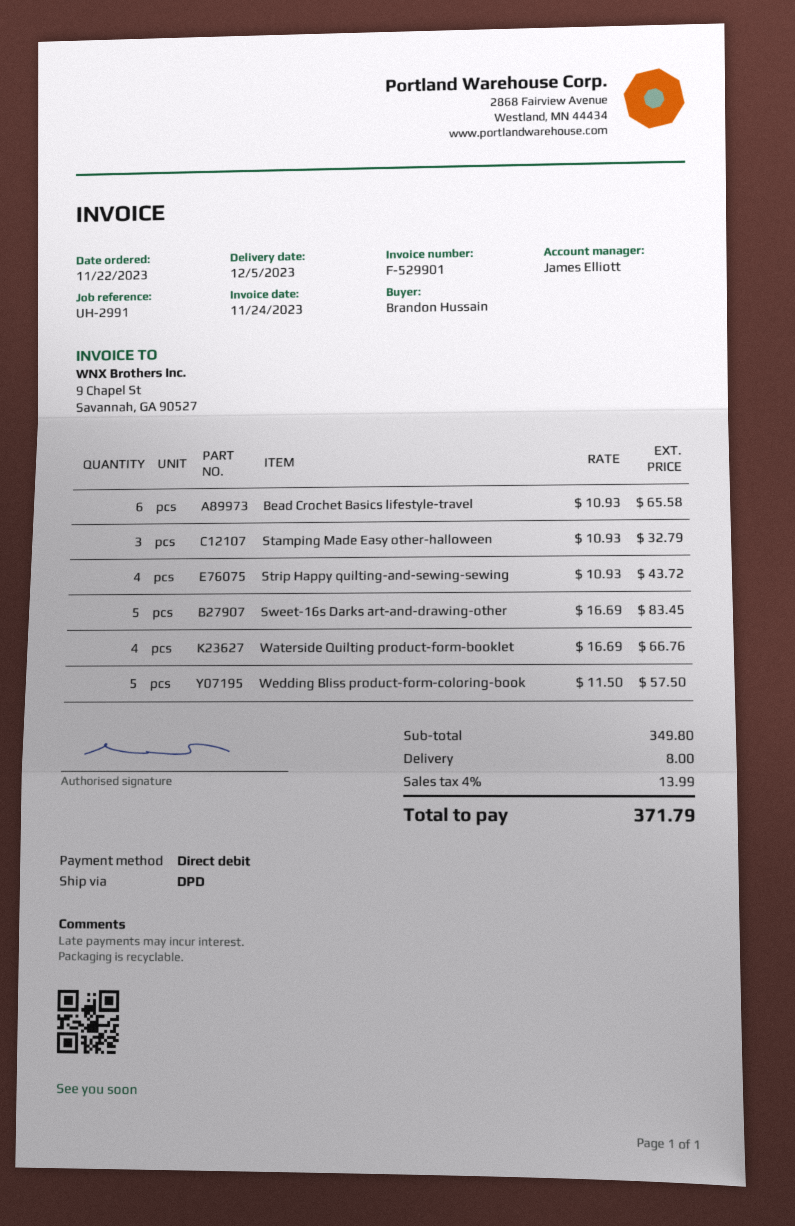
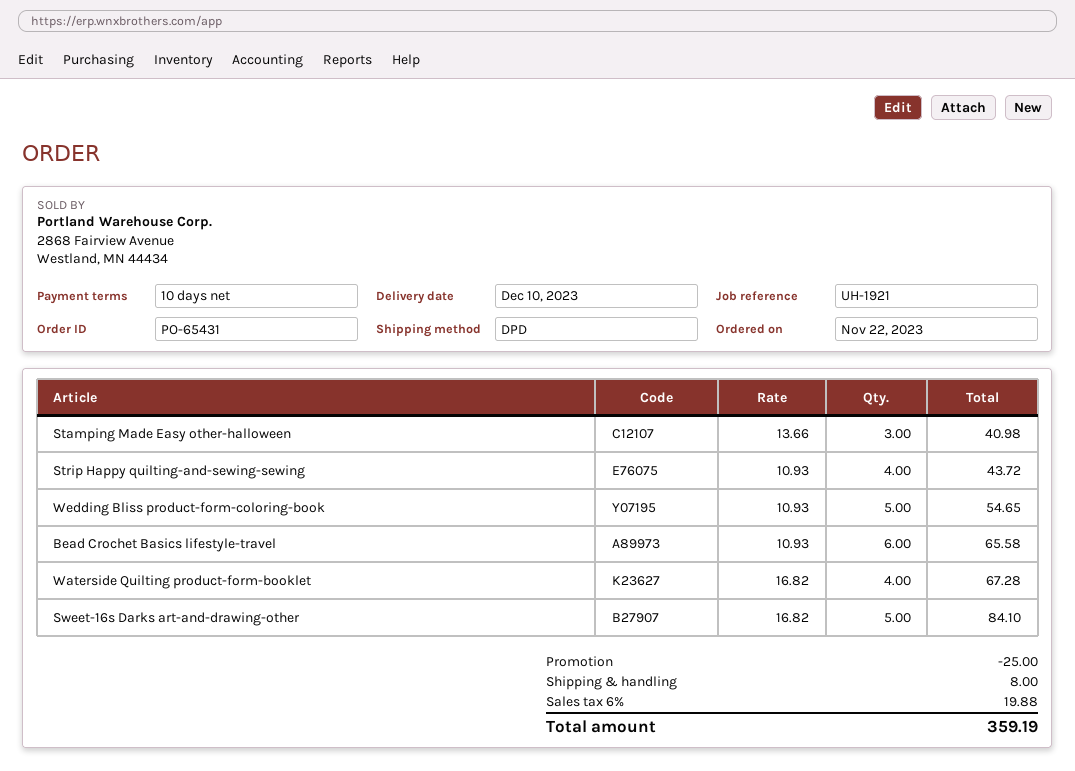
delivery date: 2023-12-05 -> 2023-12-10
reference: UH-2991 -> UH-1921
Stamping Made Easy other-halloween: 3 x 10.93 = 32.79 -> 3 x 13.66 = 40.98
Sweet-16s Darks art-and-drawing-other: 5 x 16.69 = 83.45 -> 5 x 16.82 = 84.10
Waterside Quilting product-form-booklet: 4 x 16.69 = 66.76 -> 4 x 16.82 = 67.28
Wedding Bliss product-form-coloring-book: 5 x 11.50 = 57.50 -> 5 x 10.93 = 54.65
discount: none -> 25.00
tax: 4% = 13.99 -> 6% = 19.88
total: 371.79 -> 359.19

